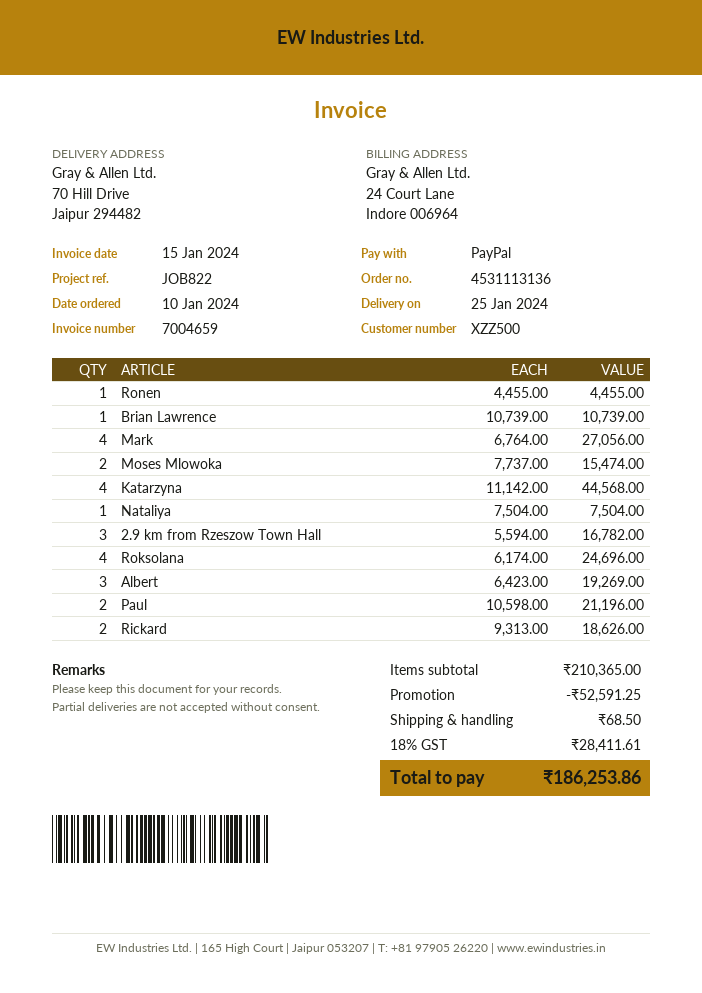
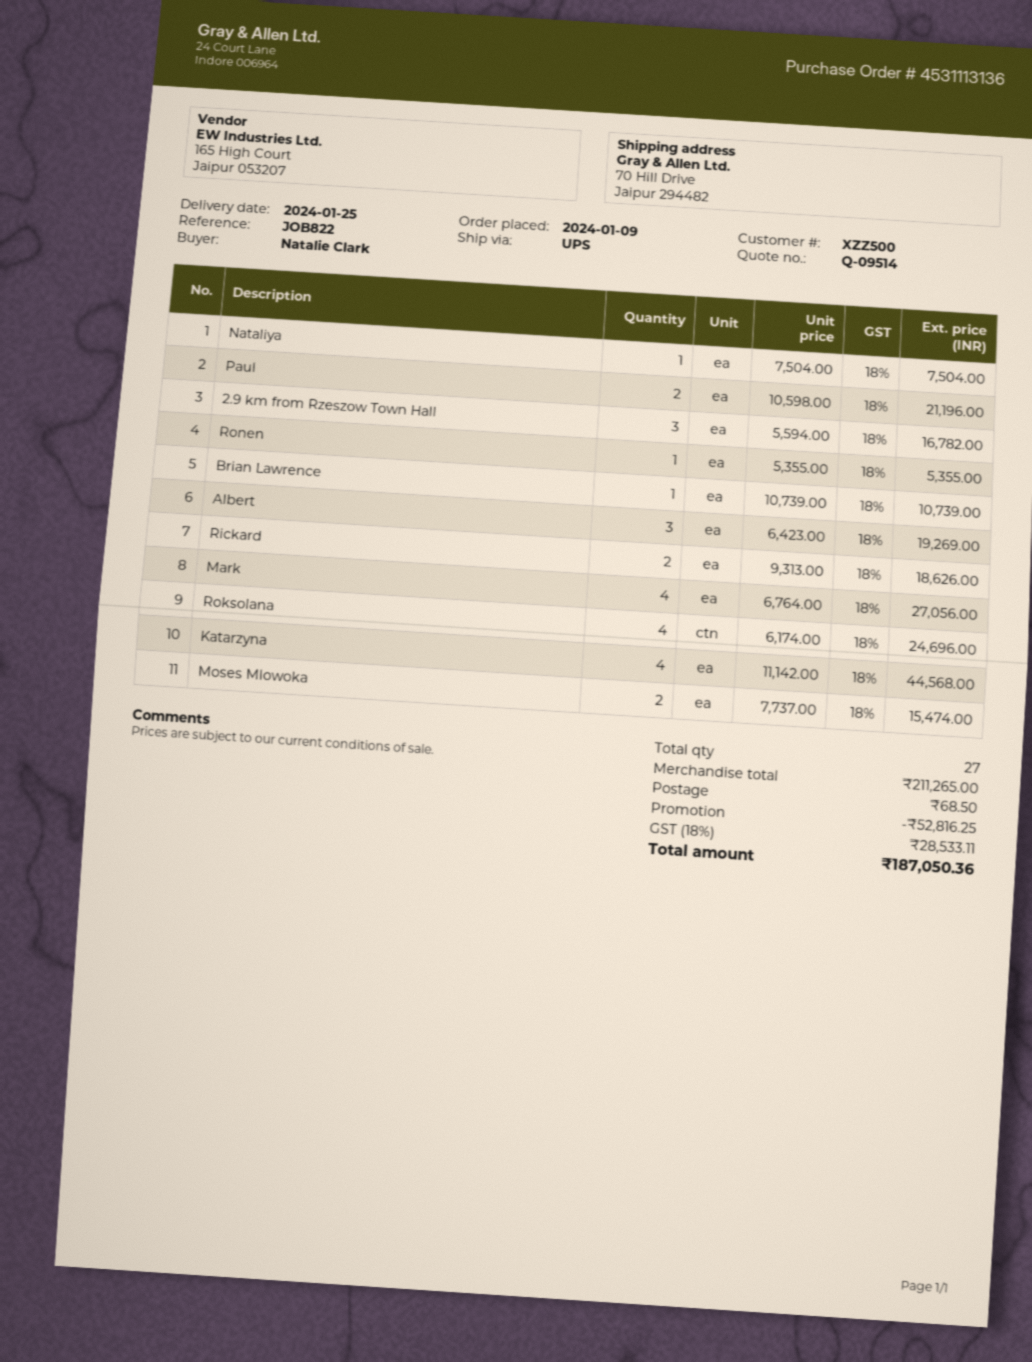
order date: 2024-01-10 -> 2024-01-09
Ronen: 1 x 4455.00 = 4455.00 -> 1 x 5355.00 = 5355.00
subtotal: 210365.00 -> 211265.00
discount: 52591.25 -> 52816.25
tax: 18% = 28411.61 -> 18% = 28533.11
total: 186253.86 -> 187050.36

